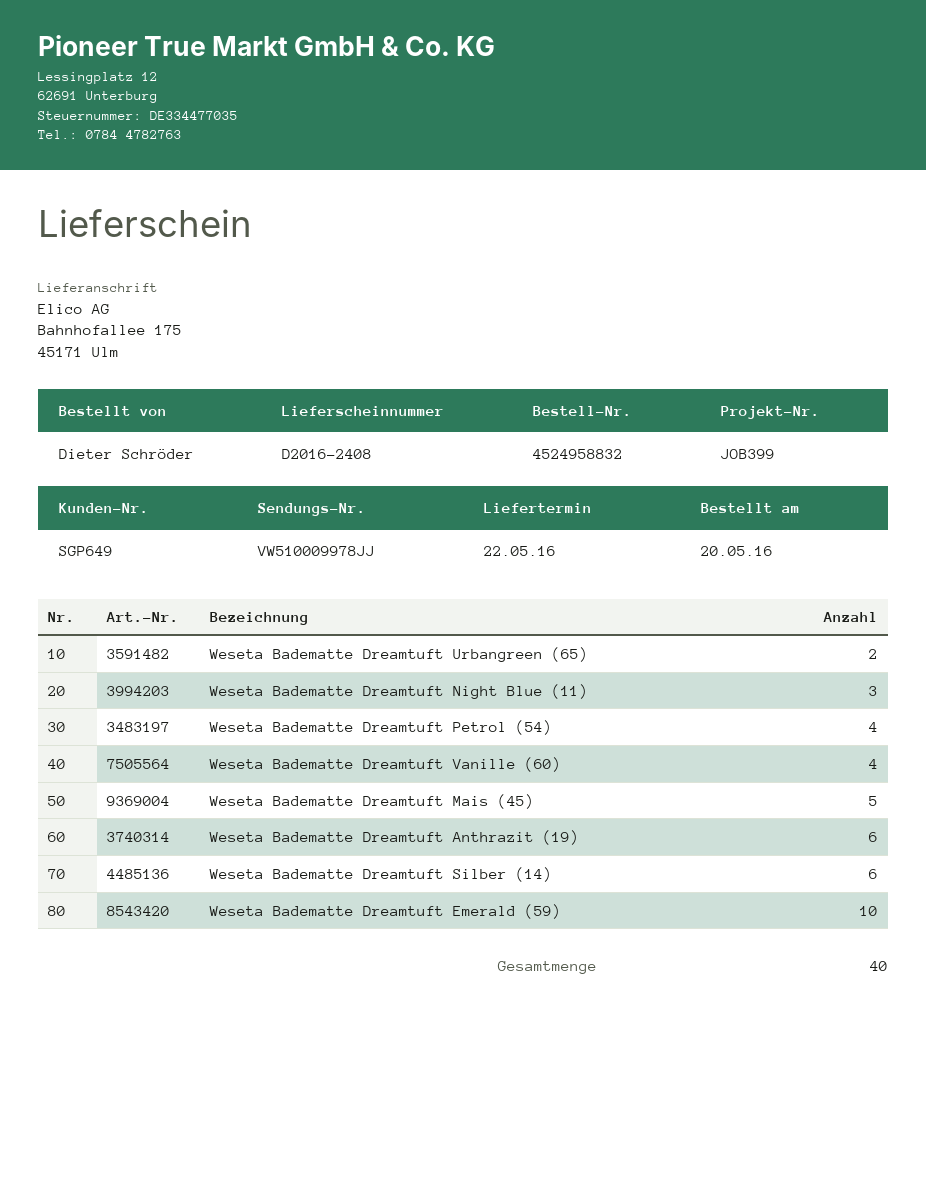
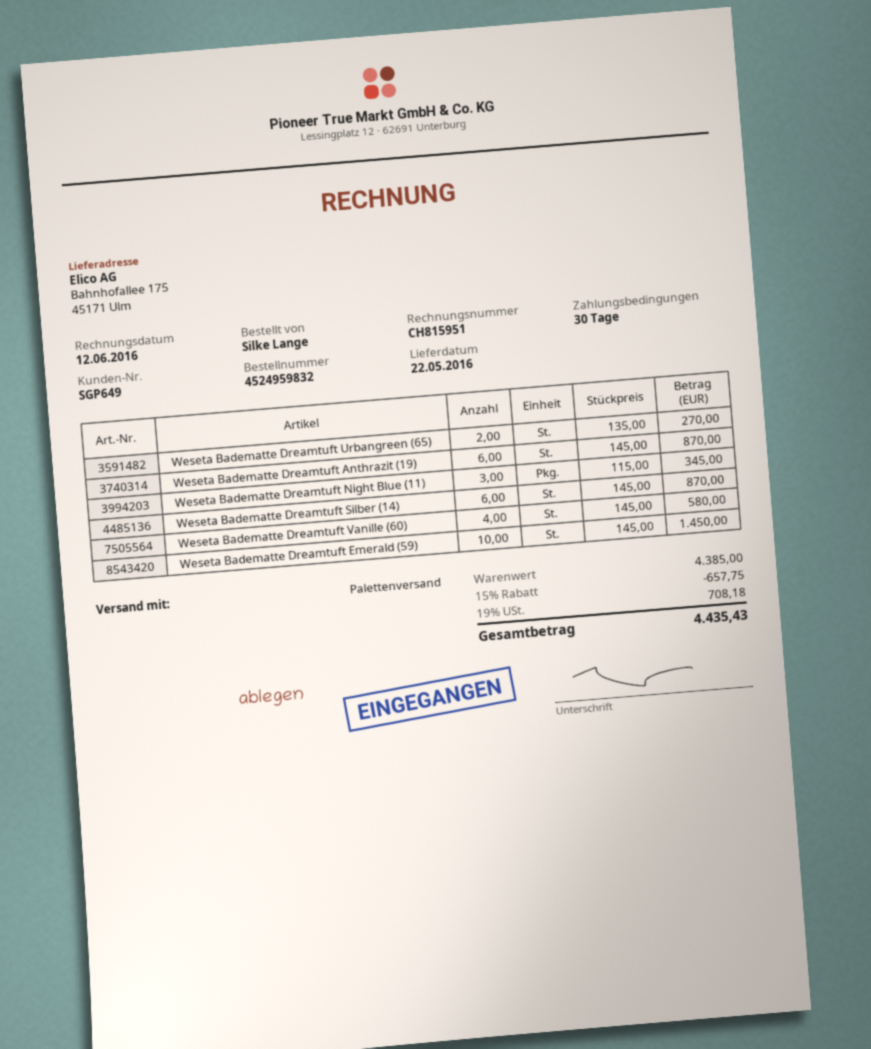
order number: 4524958832 -> 4524959832
ordered by: Dieter Schröder -> Silke Lange
Weseta Badematte Dreamtuft Petrol (54): 4 -> none
Weseta Badematte Dreamtuft Mais (45): 5 -> none

